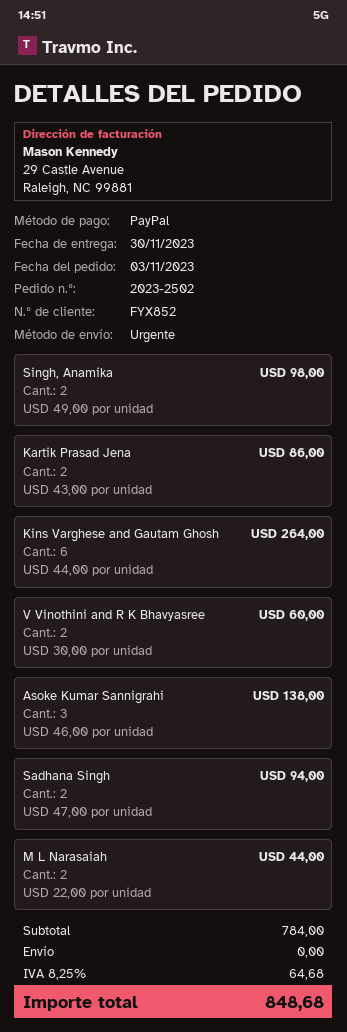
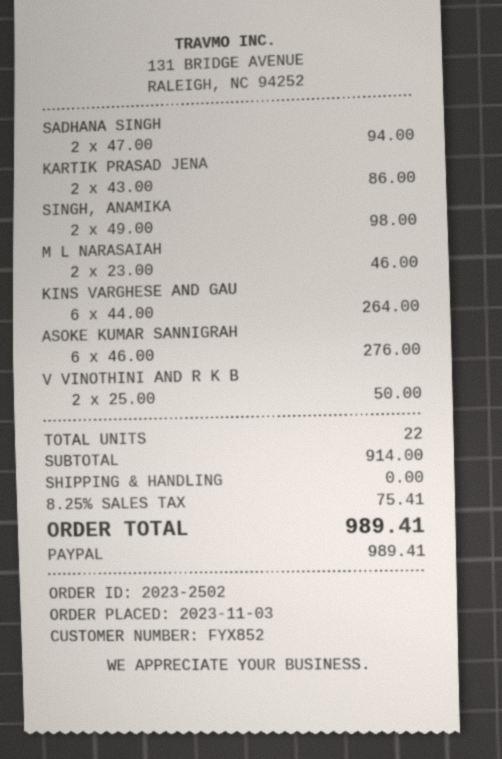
V Vinothini and R K Bhavyasree: 2 x 30.00 = 60.00 -> 2 x 25.00 = 50.00
Asoke Kumar Sannigrahi: 3 x 46.00 = 138.00 -> 6 x 46.00 = 276.00
M L Narasaiah: 2 x 22.00 = 44.00 -> 2 x 23.00 = 46.00
subtotal: 784.00 -> 914.00
tax: 8.25% = 64.68 -> 8.25% = 75.41
total: 848.68 -> 989.41

